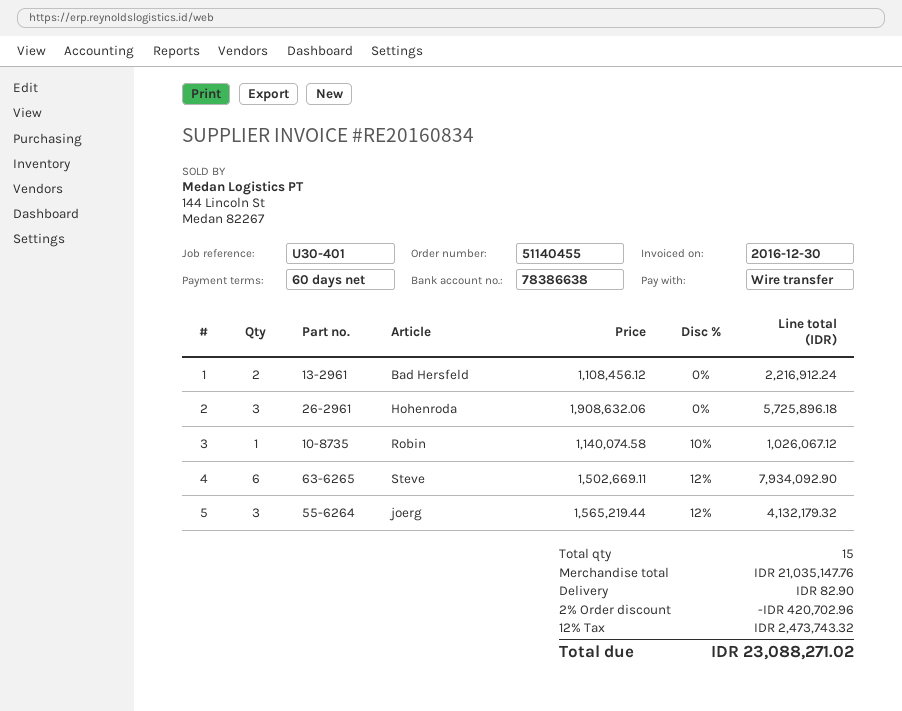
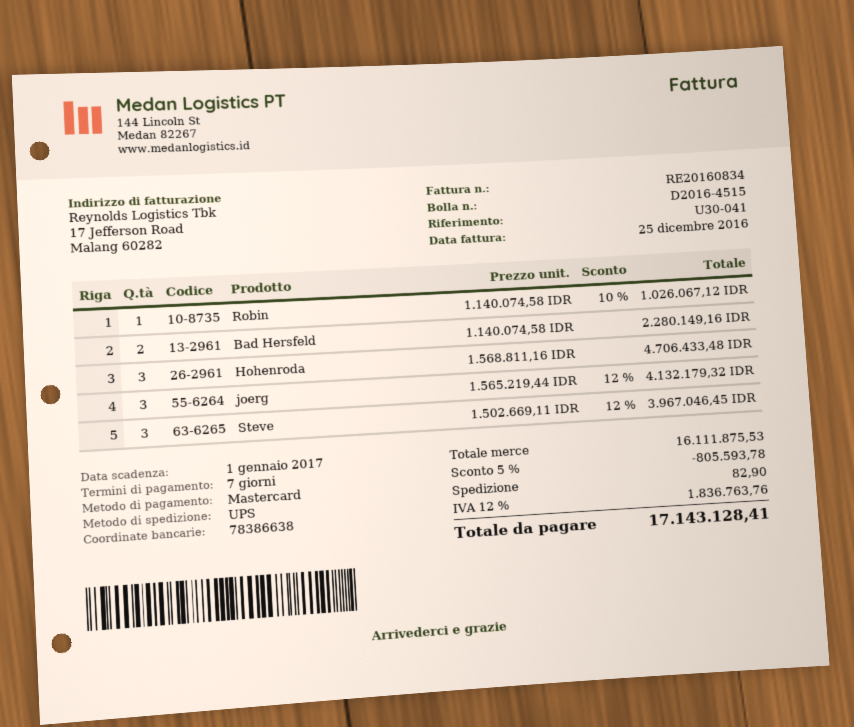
invoice date: 2016-12-30 -> 2016-12-25
payment terms: 60 days -> 7 days
reference: U30-401 -> U30-041
payment method: bank transfer -> Mastercard
Bad Hersfeld: 2 x 1108456.12 = 2216912.24 -> 2 x 1140074.58 = 2280149.16
Hohenroda: 3 x 1908632.06 = 5725896.18 -> 3 x 1568811.16 = 4706433.48
Steve: 6 x 1502669.11 - 12% = 7934092.90 -> 3 x 1502669.11 - 12% = 3967046.45
subtotal: 21035147.76 -> 16111875.53
discount: 2% = 420702.96 -> 5% = 805593.78
tax: 12% = 2473743.32 -> 12% = 1836763.76
total: 23088271.02 -> 17143128.41

